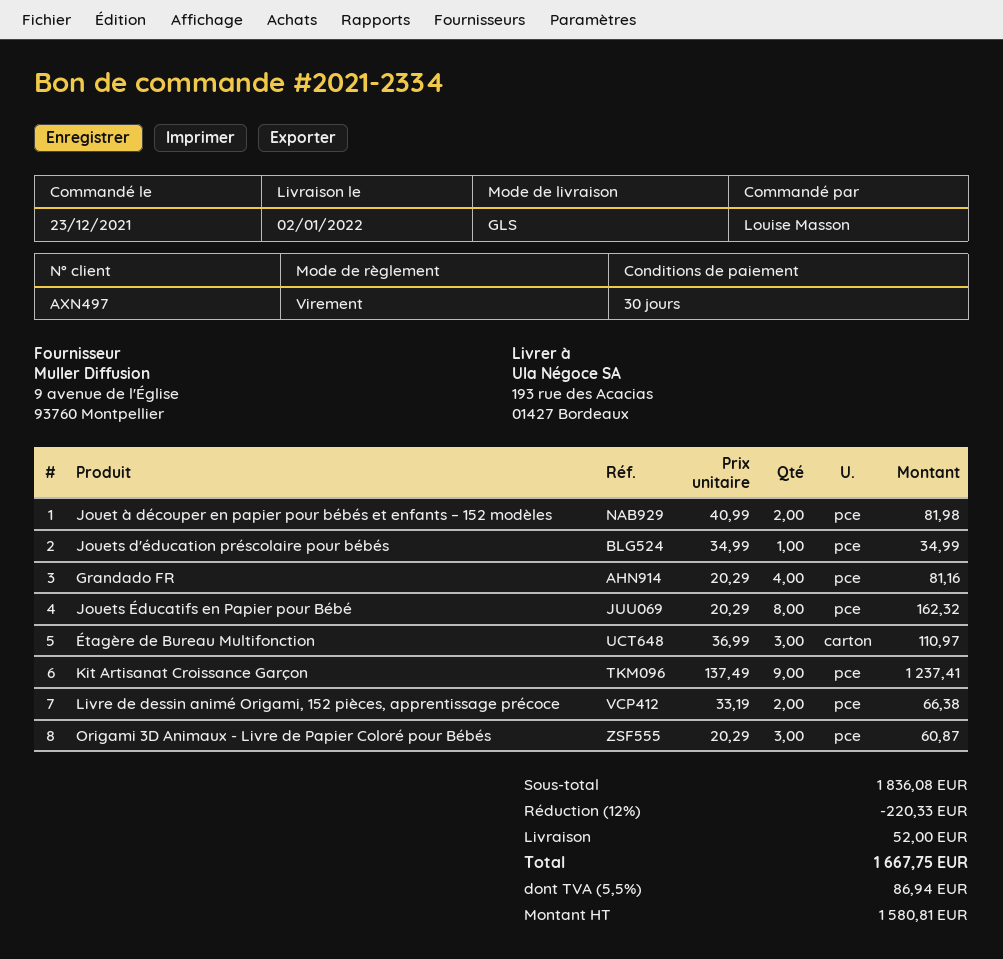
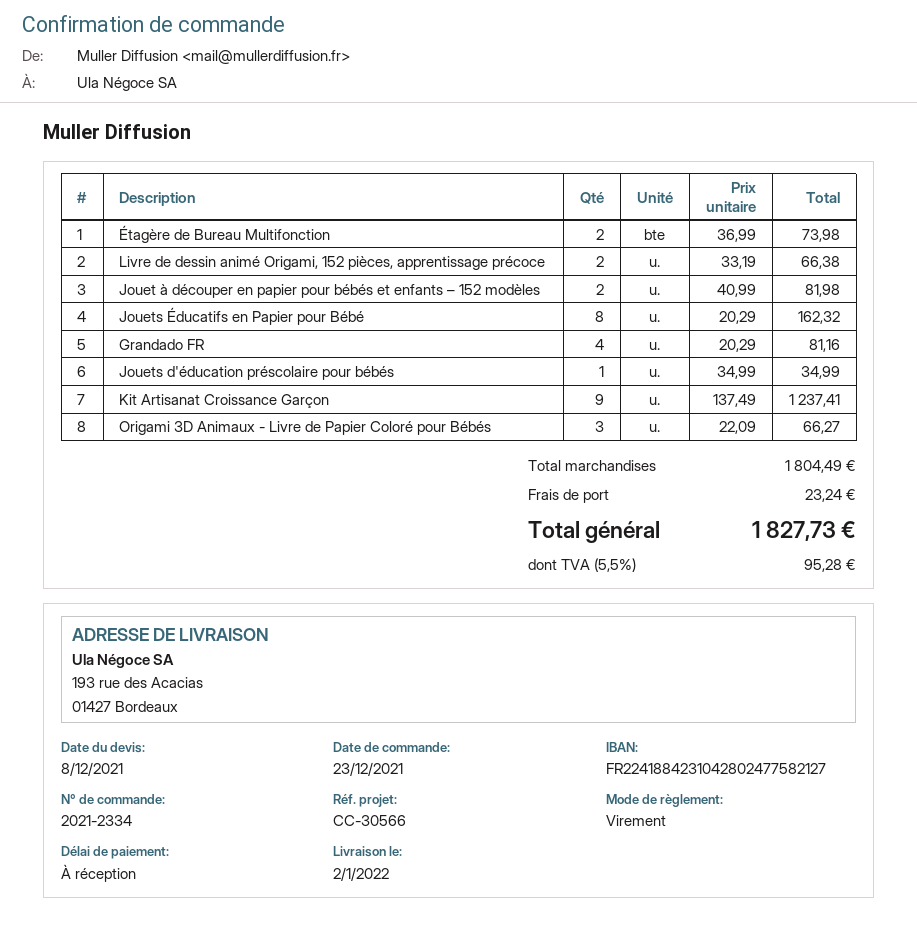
payment terms: 30 days -> on receipt
Étagère de Bureau Multifonction: 3 x 36.99 = 110.97 -> 2 x 36.99 = 73.98
Origami 3D Animaux - Livre de Papier Coloré pour Bébés: 3 x 20.29 = 60.87 -> 3 x 22.09 = 66.27
subtotal: 1836.08 -> 1804.49
discount: 12% = 220.33 -> none
shipping: 52.00 -> 23.24
tax: 5.5% = 86.94 -> 5.5% = 95.28
total: 1667.75 -> 1827.73

